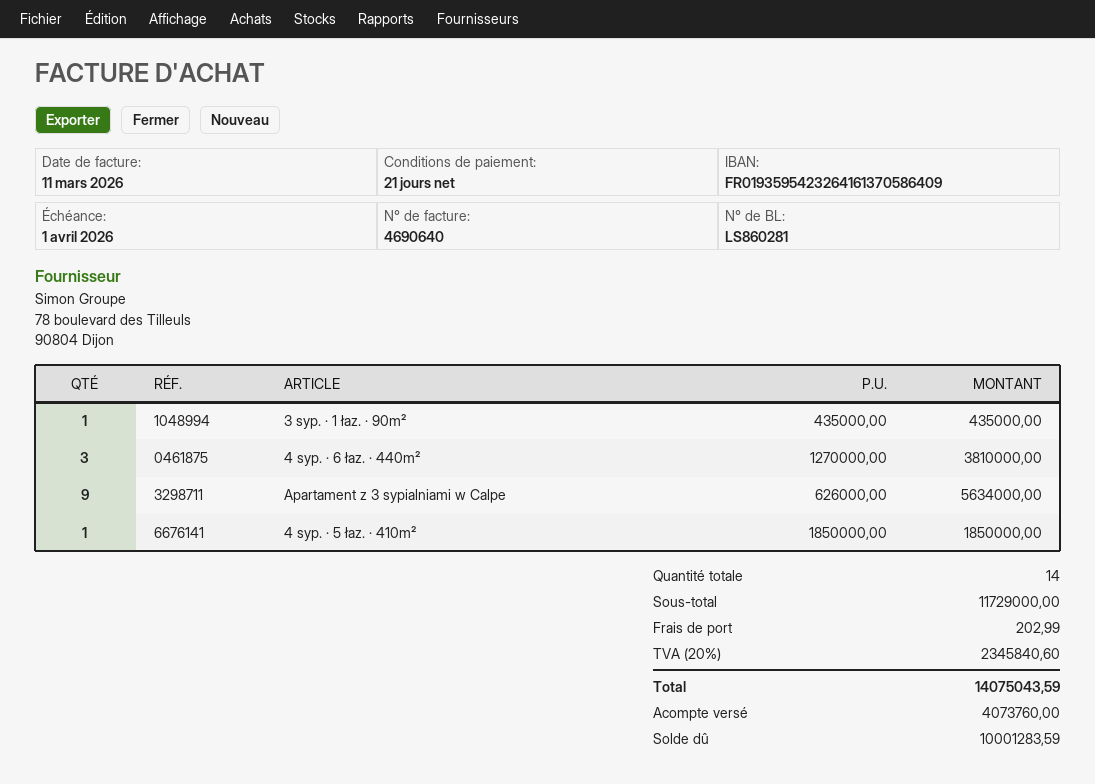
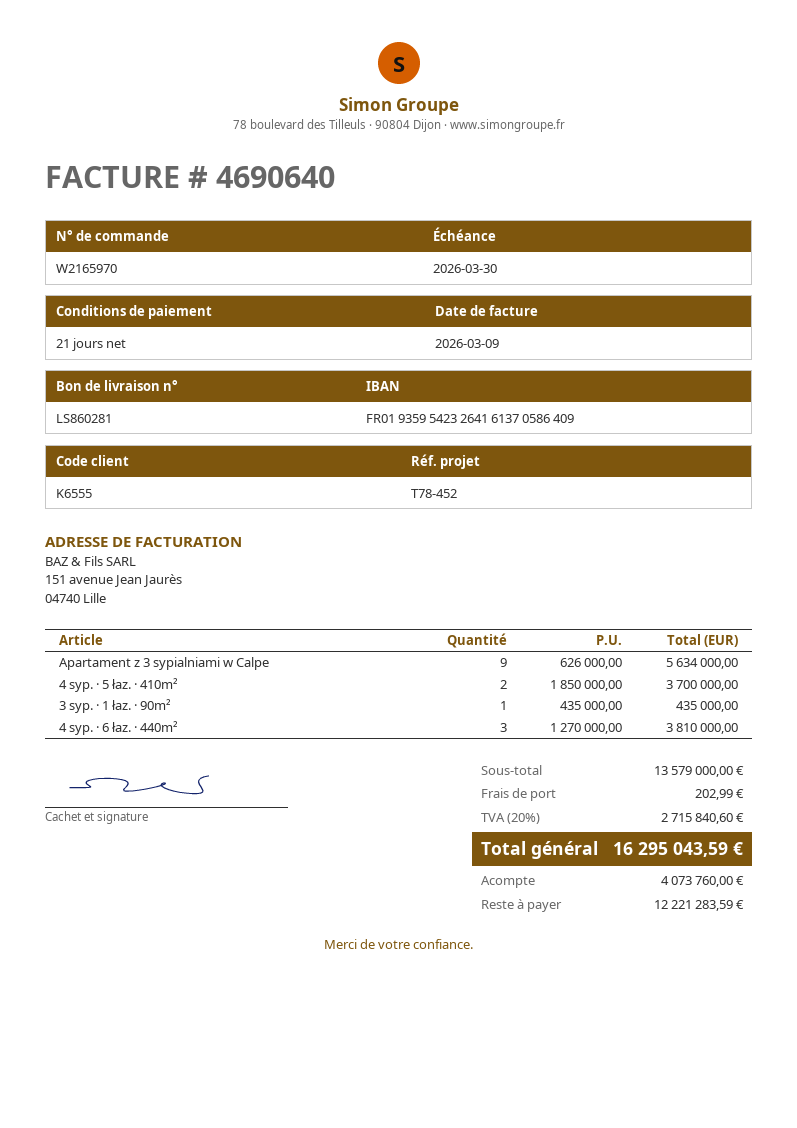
invoice date: 2026-03-11 -> 2026-03-09
due date: 2026-04-01 -> 2026-03-30
4 syp. · 5 łaz. · 410m²: 1 x 1850000.00 = 1850000.00 -> 2 x 1850000.00 = 3700000.00
subtotal: 11729000.00 -> 13579000.00
tax: 20% = 2345840.60 -> 20% = 2715840.60
total: 14075043.59 -> 16295043.59
balance: 10001283.59 -> 12221283.59

